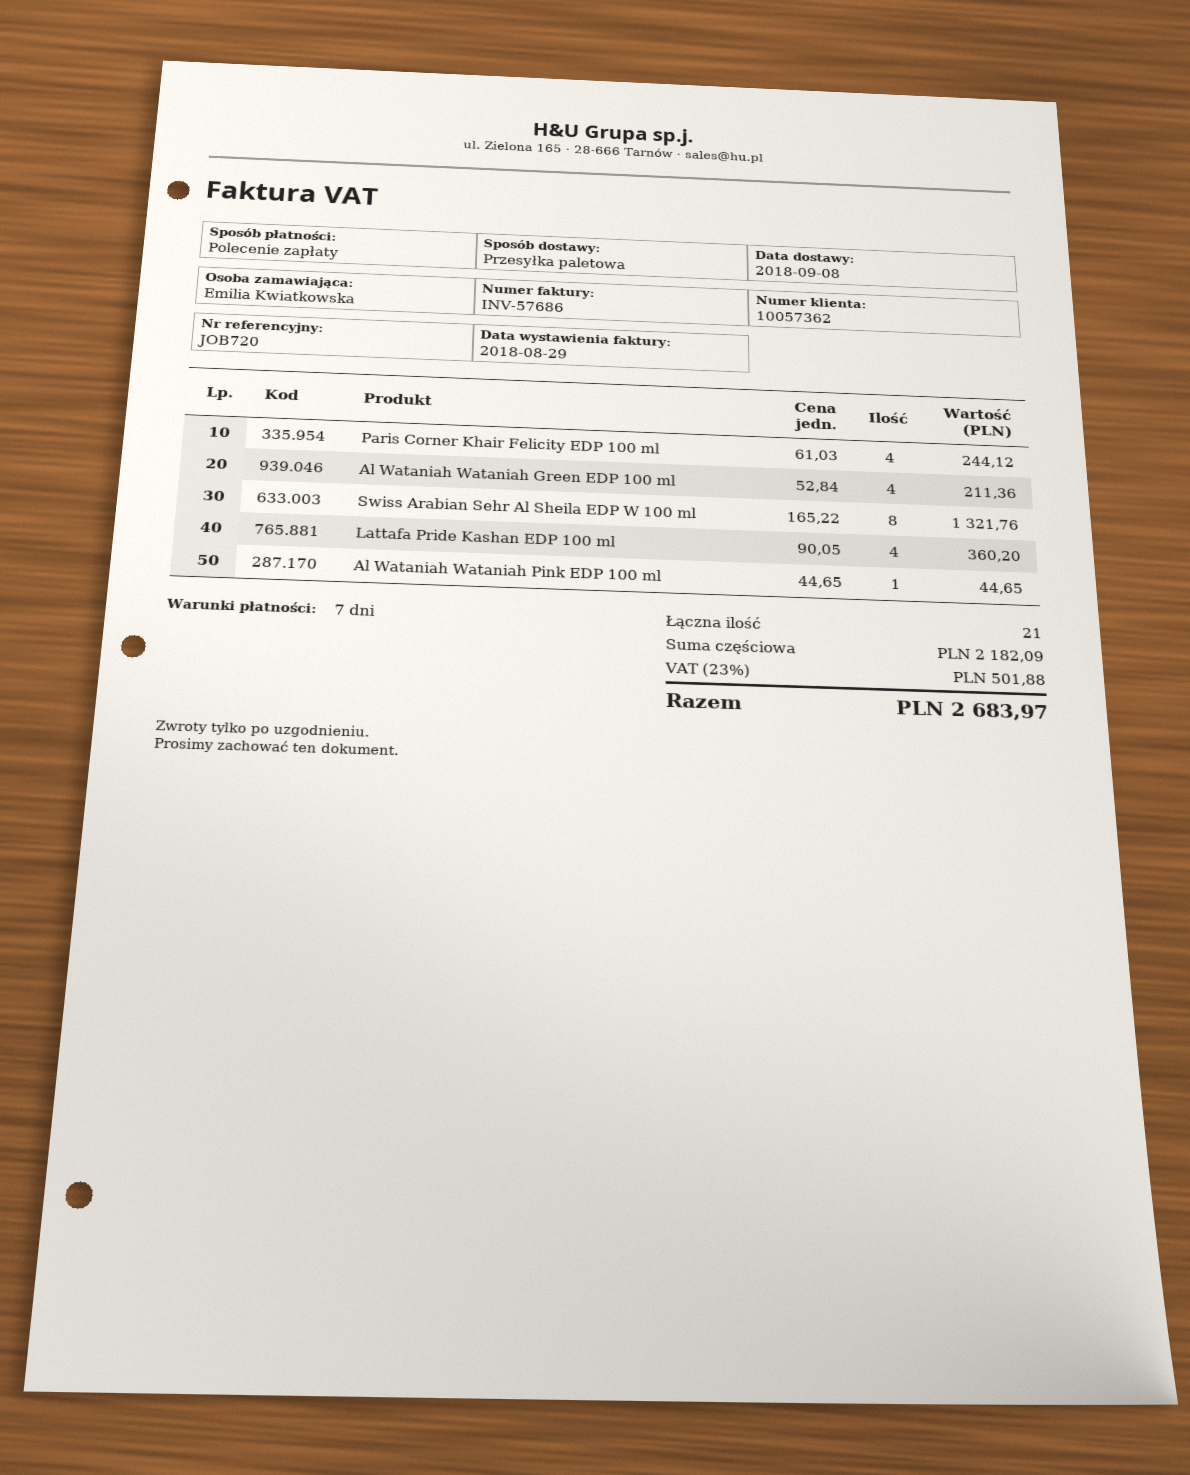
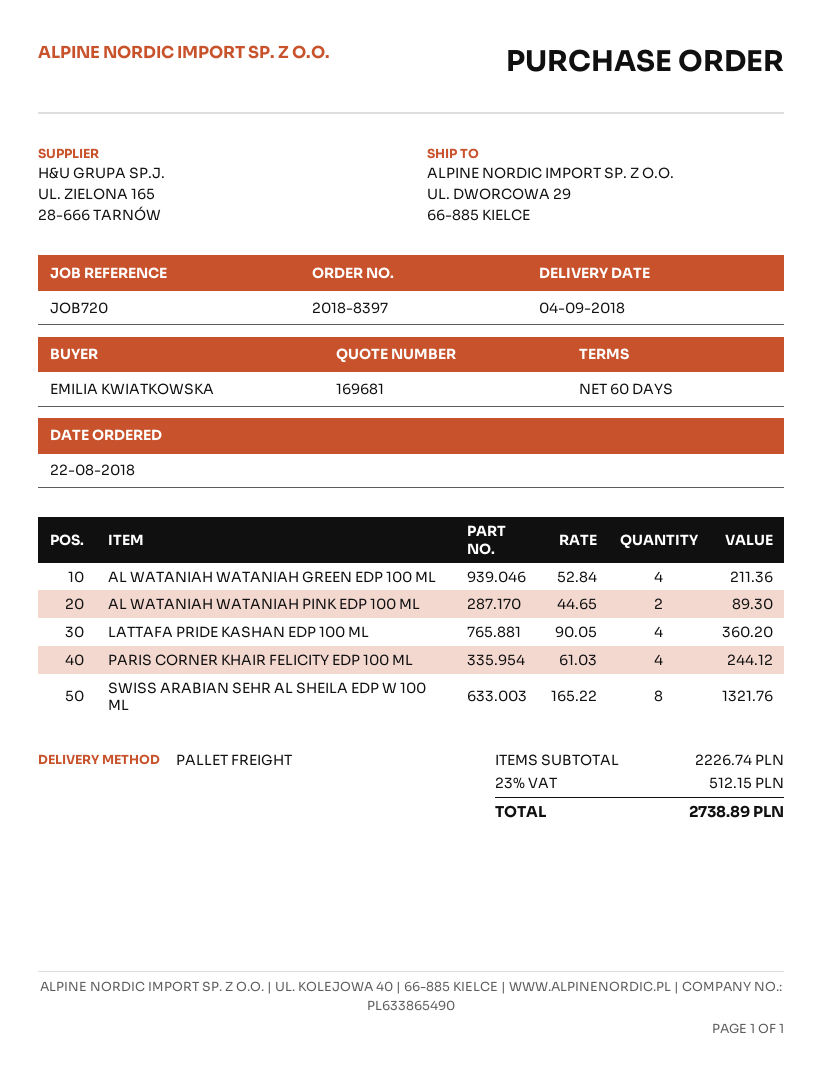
delivery date: 2018-09-08 -> 2018-09-04
payment terms: 7 days -> 60 days
Al Wataniah Wataniah Pink EDP 100 ml: 1 x 44.65 = 44.65 -> 2 x 44.65 = 89.30
subtotal: 2182.09 -> 2226.74
tax: 23% = 501.88 -> 23% = 512.15
total: 2683.97 -> 2738.89

